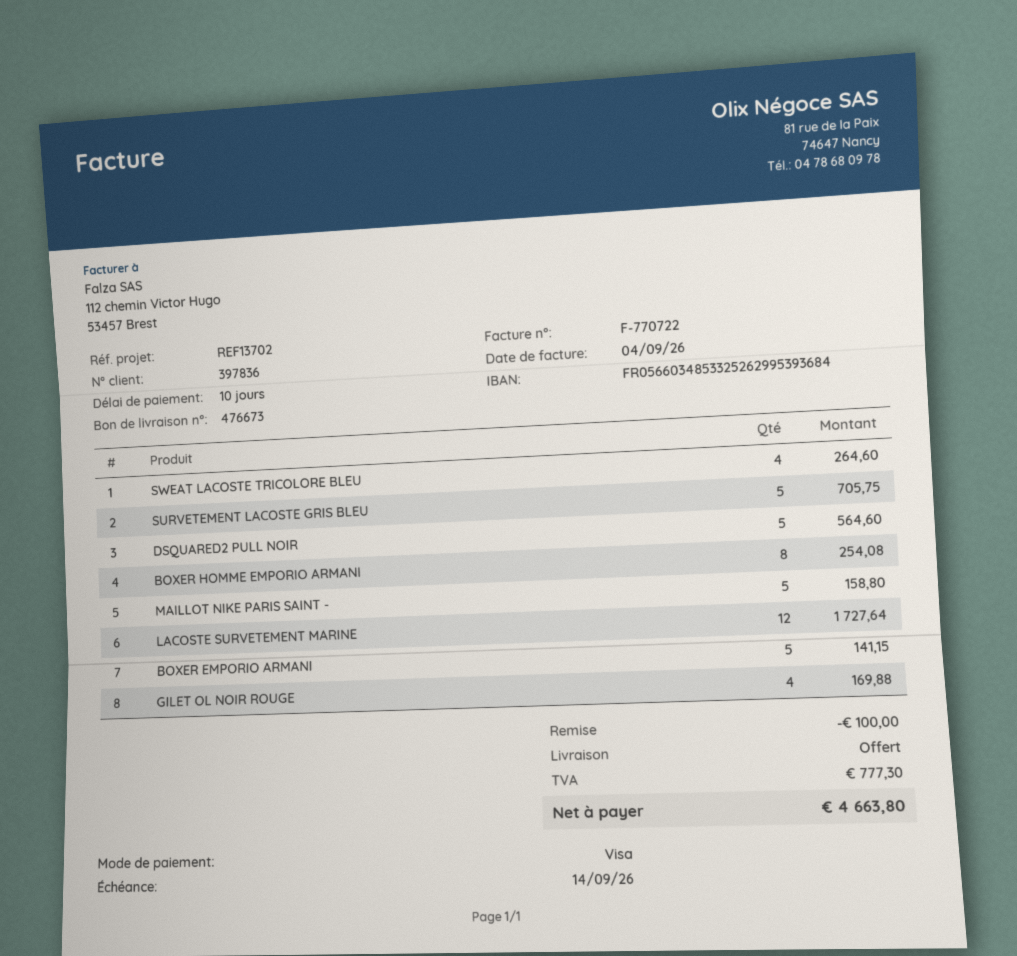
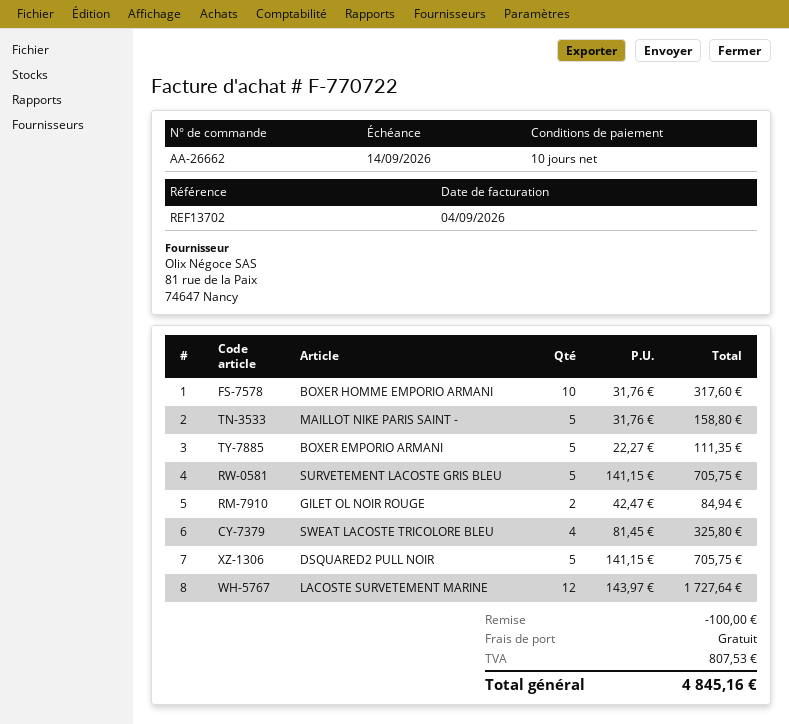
SWEAT LACOSTE TRICOLORE BLEU: 4 for 264.60 -> 4 for 325.80
DSQUARED2 PULL NOIR: 5 for 564.60 -> 5 for 705.75
BOXER HOMME EMPORIO ARMANI: 8 for 254.08 -> 10 for 317.60
BOXER EMPORIO ARMANI: 5 for 141.15 -> 5 for 111.35
GILET OL NOIR ROUGE: 4 for 169.88 -> 2 for 84.94
tax: 777.30 -> 807.53
total: 4663.80 -> 4845.16

